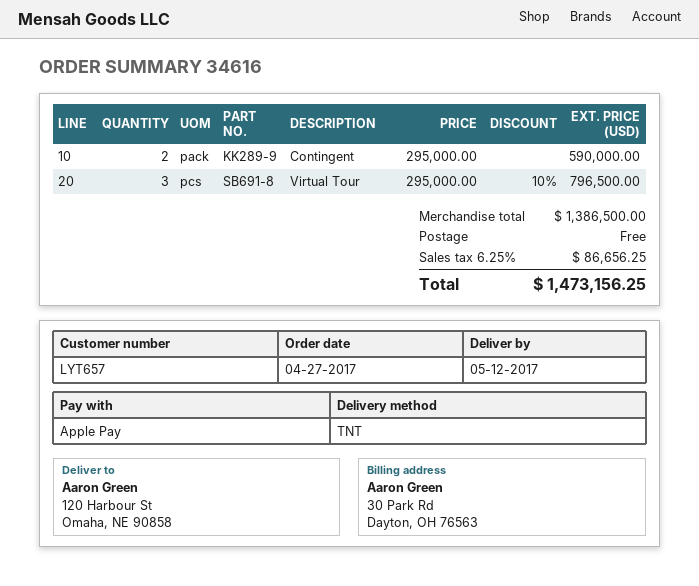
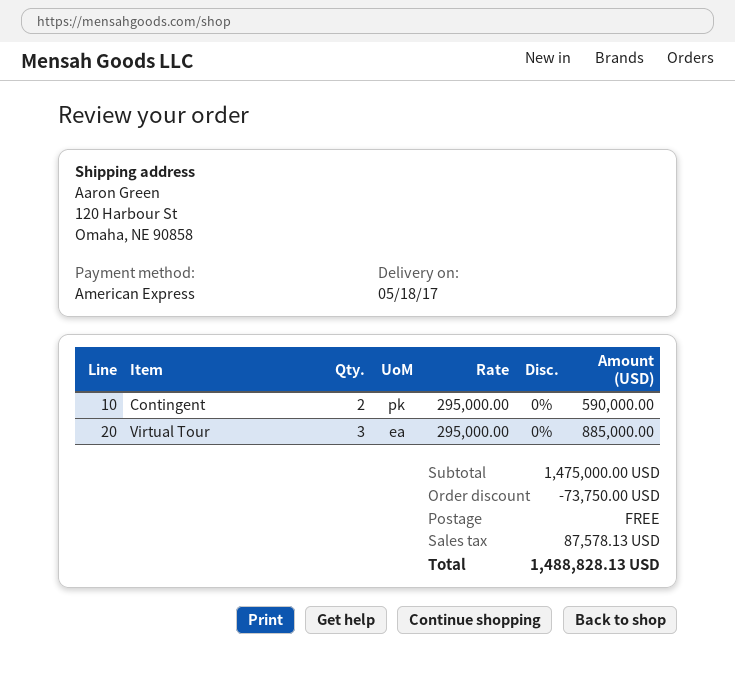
delivery date: 2017-05-12 -> 2017-05-18
payment method: Apple Pay -> American Express
Virtual Tour: 3 x 295000.00 - 10% = 796500.00 -> 3 x 295000.00 = 885000.00
subtotal: 1386500.00 -> 1475000.00
discount: none -> 73750.00
tax: 86656.25 -> 87578.13
total: 1473156.25 -> 1488828.13

